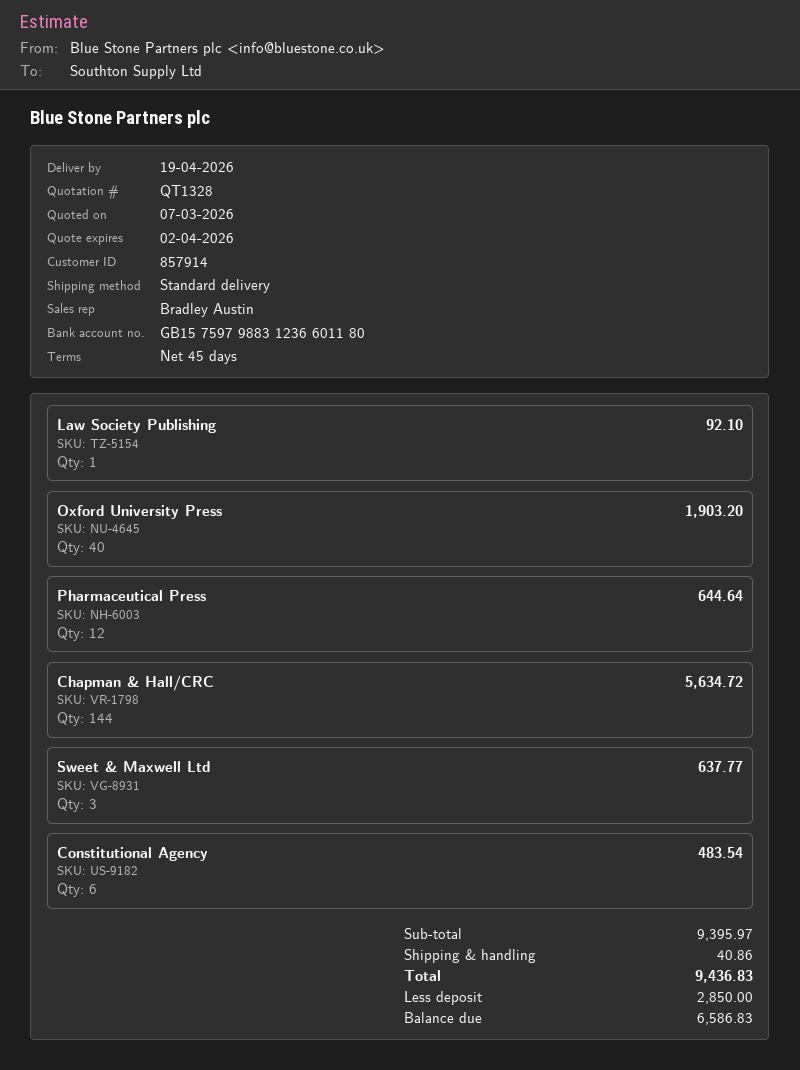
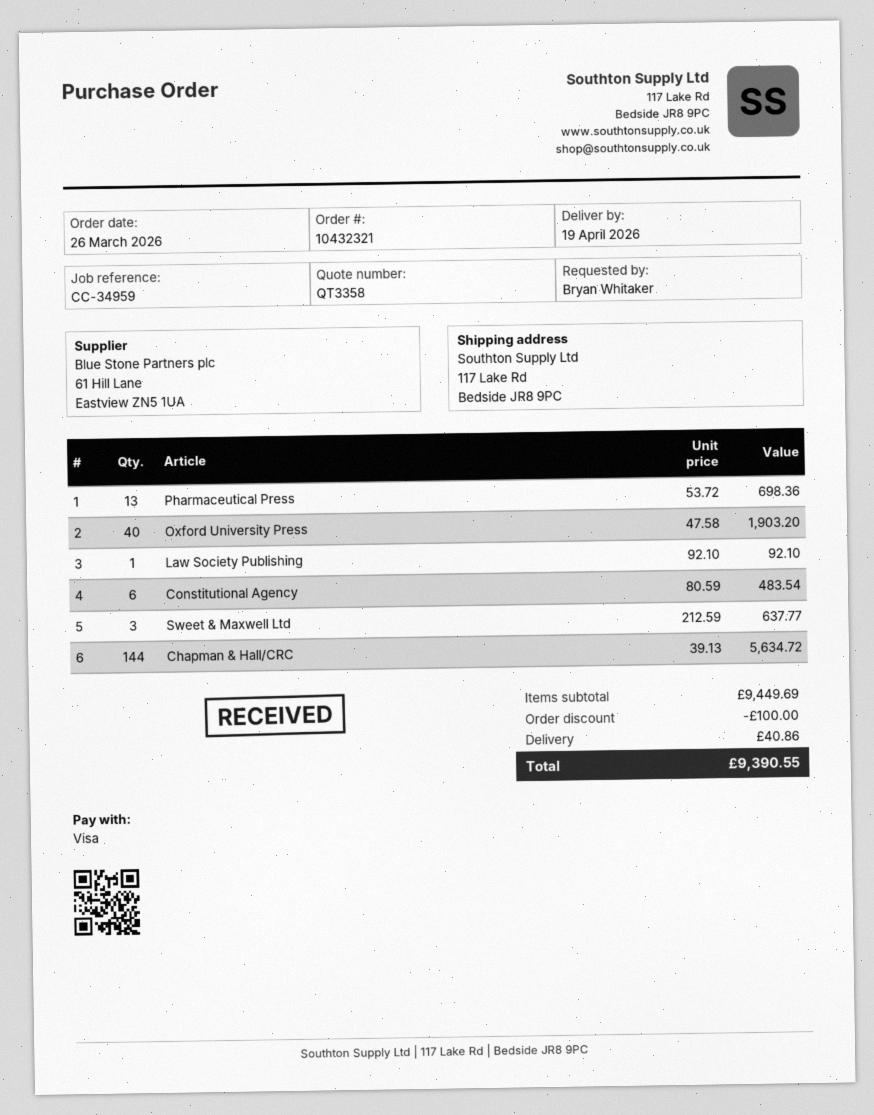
quote number: QT1328 -> QT3358
Pharmaceutical Press: 12 for 644.64 -> 13 for 698.36
subtotal: 9395.97 -> 9449.69
discount: none -> 100.00
total: 9436.83 -> 9390.55

